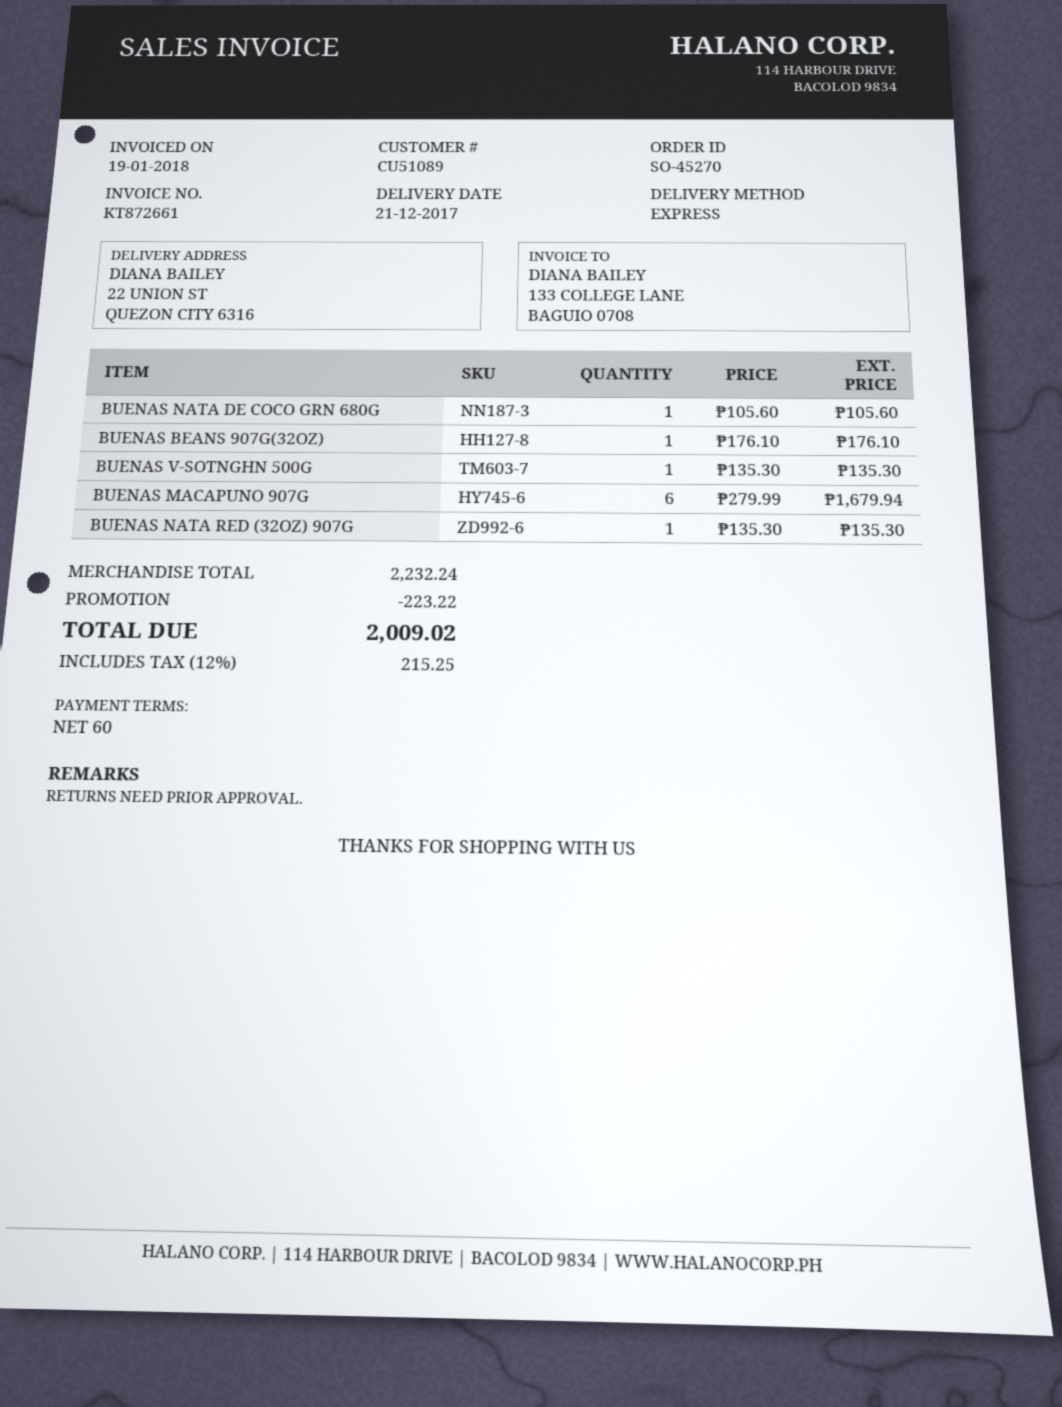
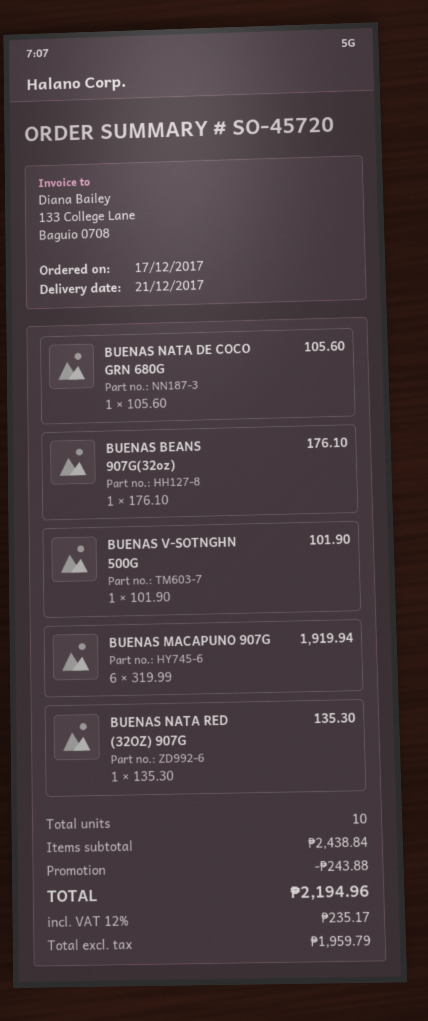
order number: SO-45270 -> SO-45720
BUENAS V-SOTNGHN 500G: 1 x 135.30 = 135.30 -> 1 x 101.90 = 101.90
BUENAS MACAPUNO 907G: 6 x 279.99 = 1679.94 -> 6 x 319.99 = 1919.94
subtotal: 2232.24 -> 2438.84
discount: 223.22 -> 243.88
tax: 12% = 215.25 -> 12% = 235.17
total: 2009.02 -> 2194.96

